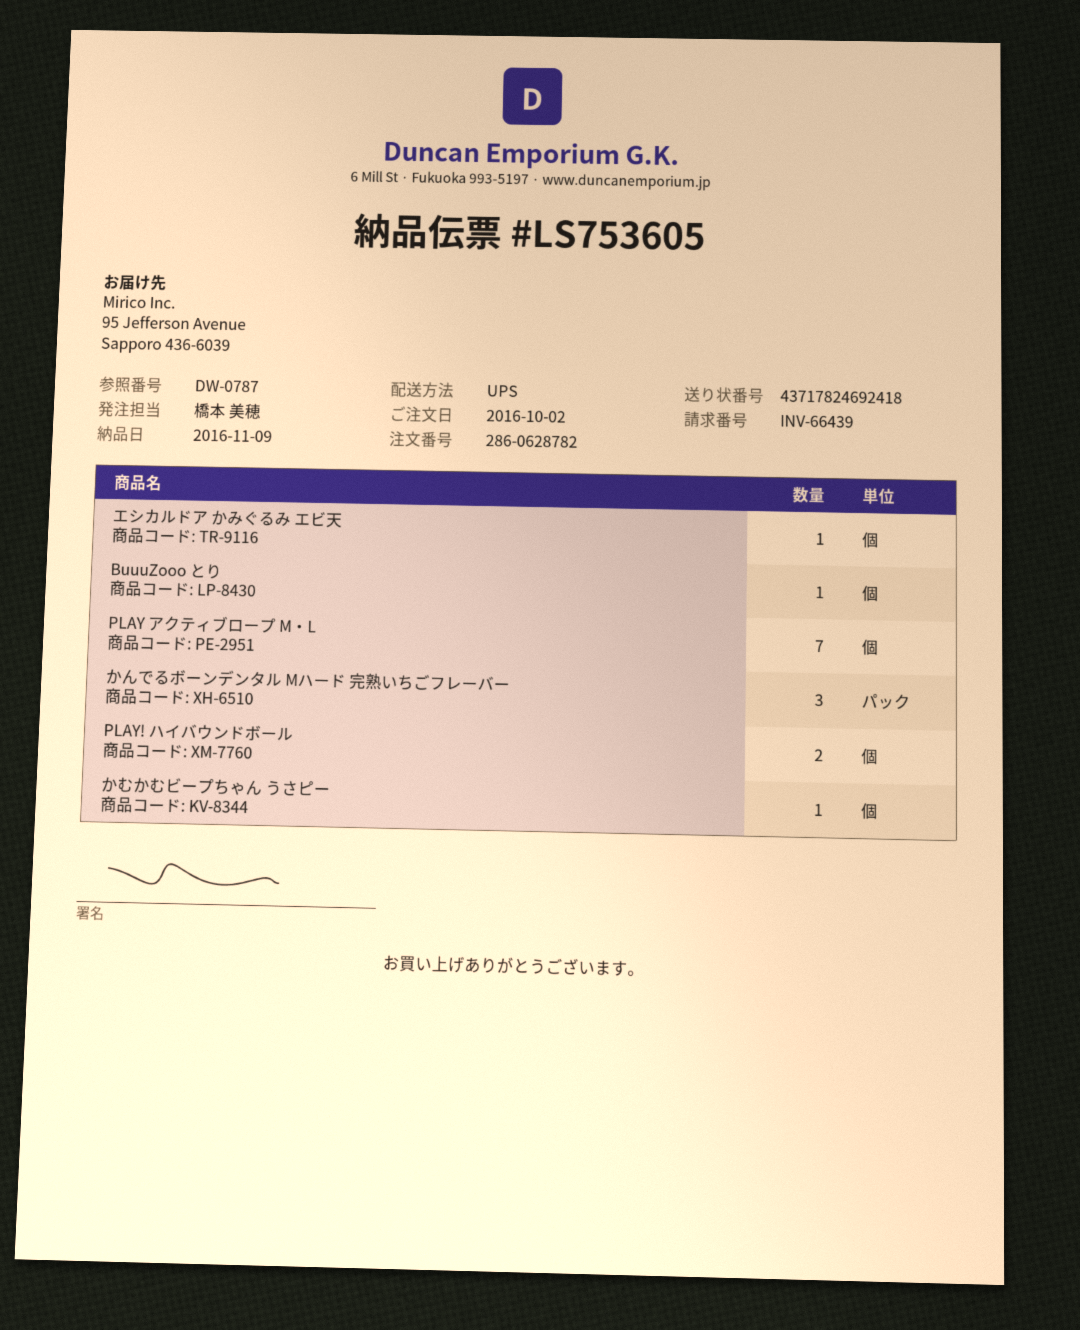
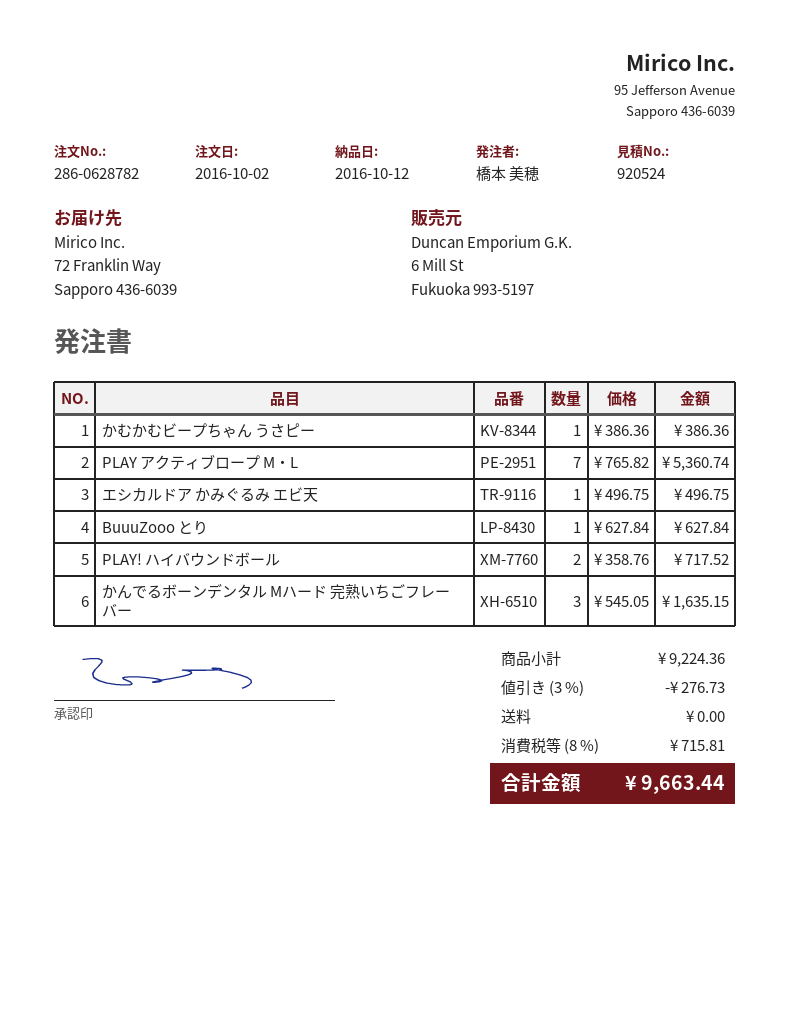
delivery date: 2016-11-09 -> 2016-10-12
ship to: 95 Jefferson Avenue, Sapporo 436-6039 -> 72 Franklin Way, Sapporo 436-6039

